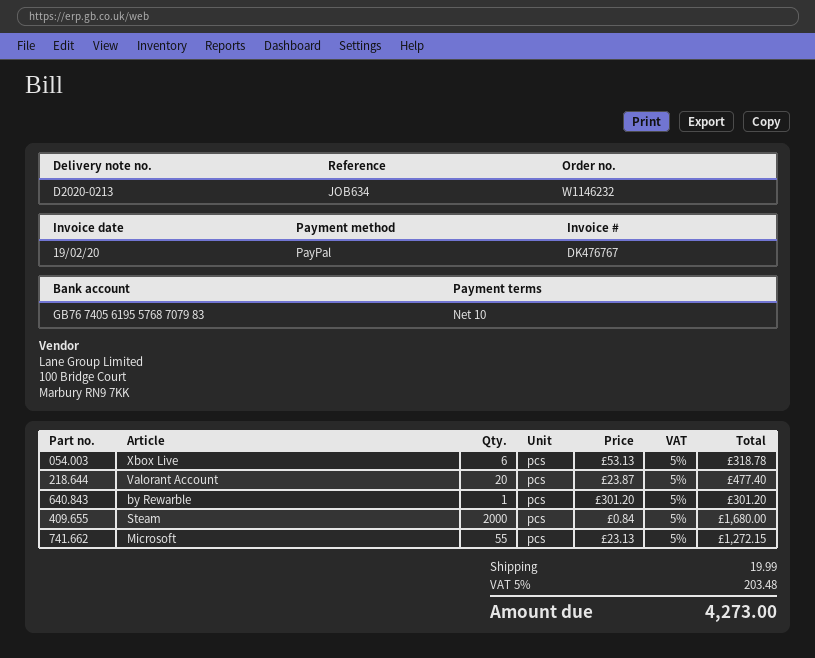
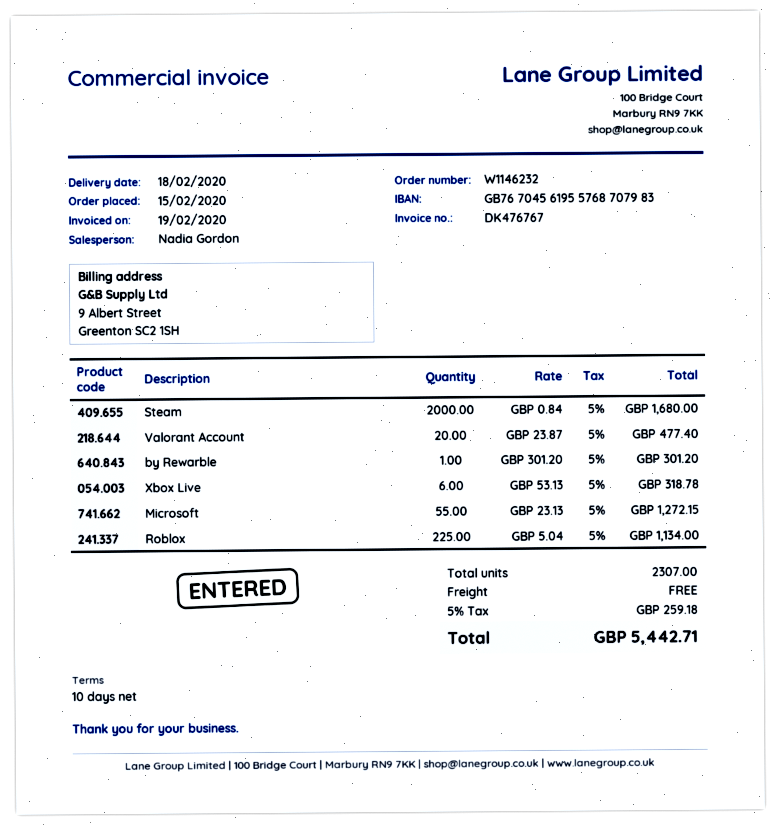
bank account: GB76740561955768707983 -> GB76704561955768707983
Roblox: none -> 225 x 5.04 = 1134.00
shipping: 19.99 -> 0.00
tax: 5% = 203.48 -> 5% = 259.18
total: 4273.00 -> 5442.71

